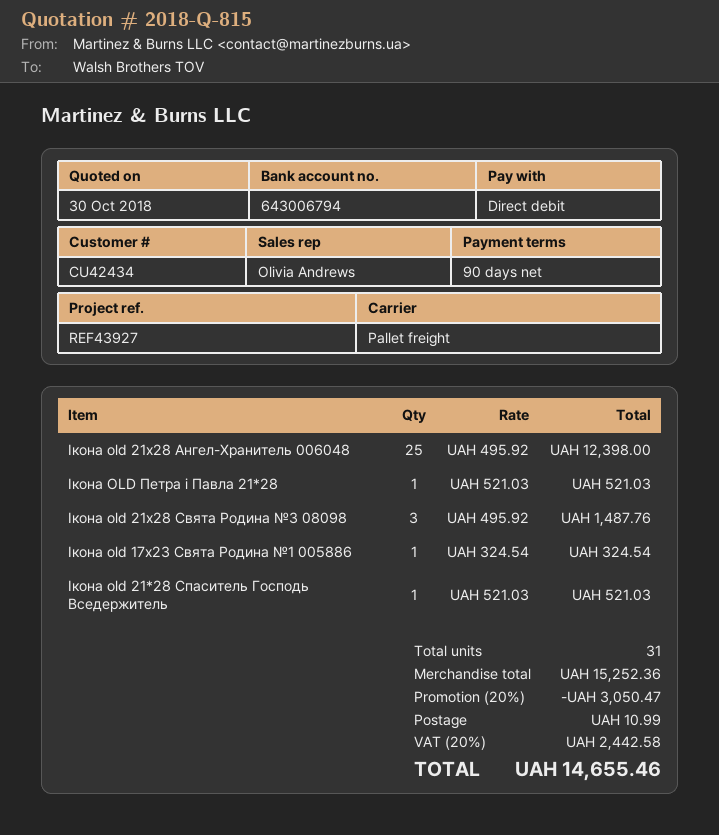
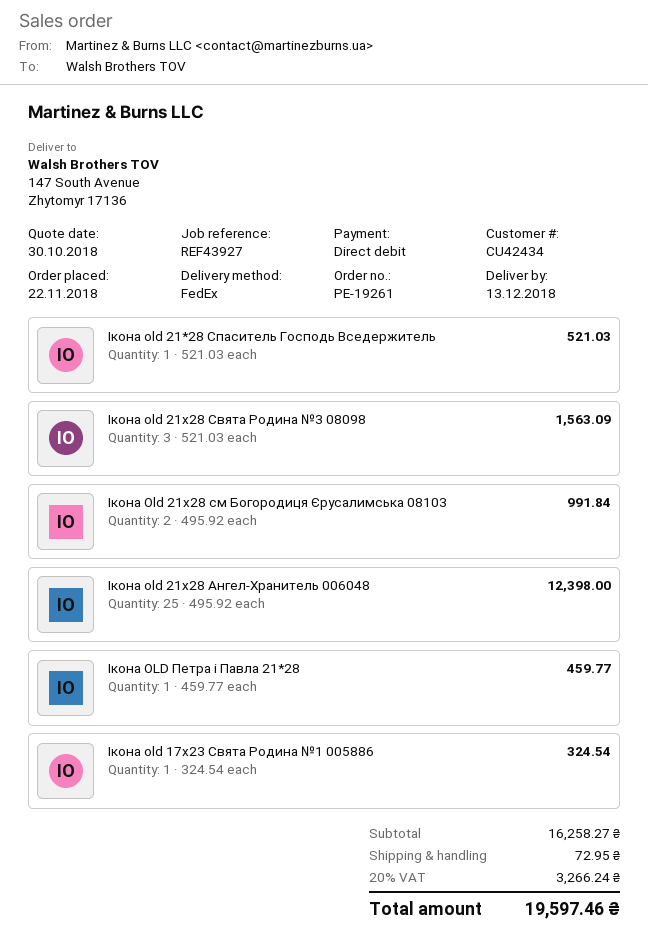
shipping method: pallet freight -> FedEx
Ікона OLD Петра і Павла 21*28: 1 x 521.03 = 521.03 -> 1 x 459.77 = 459.77
Ікона old 21х28 Свята Родина №3 08098: 3 x 495.92 = 1487.76 -> 3 x 521.03 = 1563.09
Ікона Old 21х28 см Богородиця Єрусалимська 08103: none -> 2 x 495.92 = 991.84
subtotal: 15252.36 -> 16258.27
discount: 20% = 3050.47 -> none
shipping: 10.99 -> 72.95
tax: 20% = 2442.58 -> 20% = 3266.24
total: 14655.46 -> 19597.46

